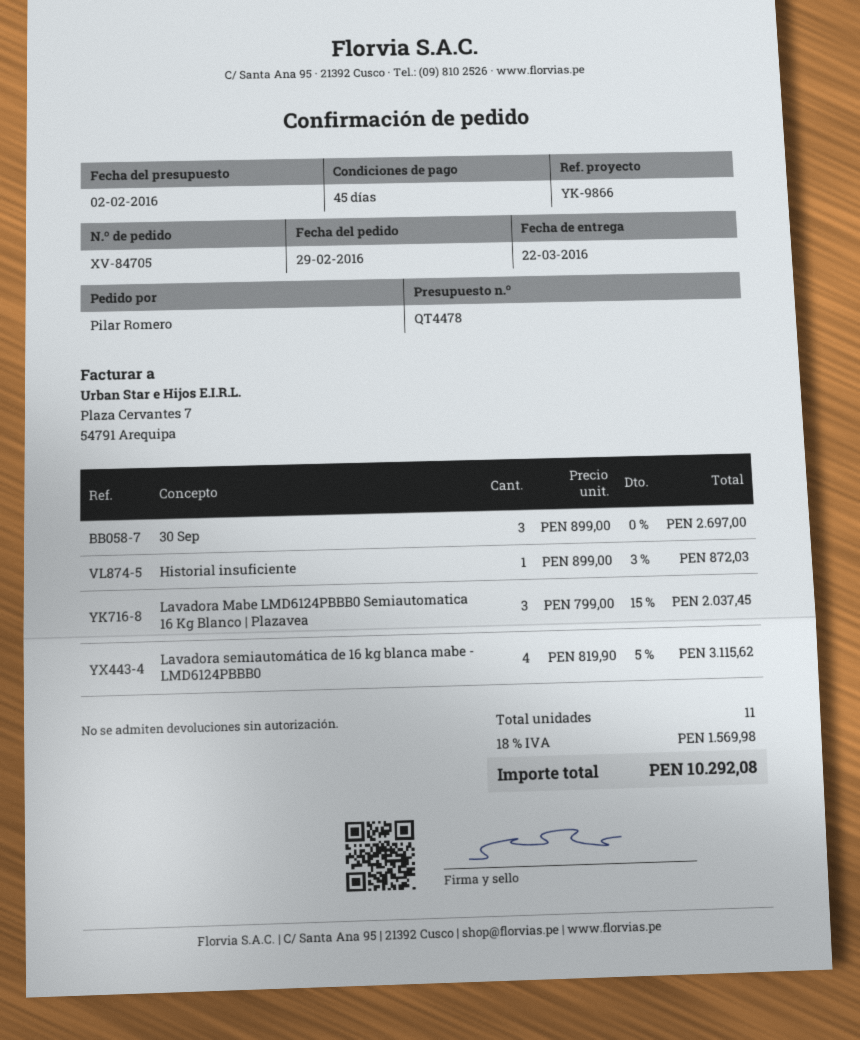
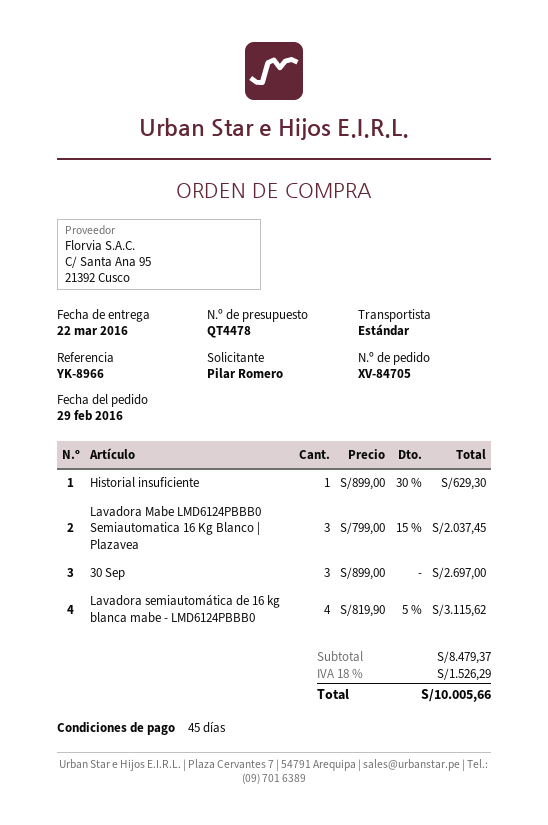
reference: YK-9866 -> YK-8966
Historial insuficiente: 1 x 899.00 - 3% = 872.03 -> 1 x 899.00 - 30% = 629.30
tax: 18% = 1569.98 -> 18% = 1526.29
total: 10292.08 -> 10005.66

